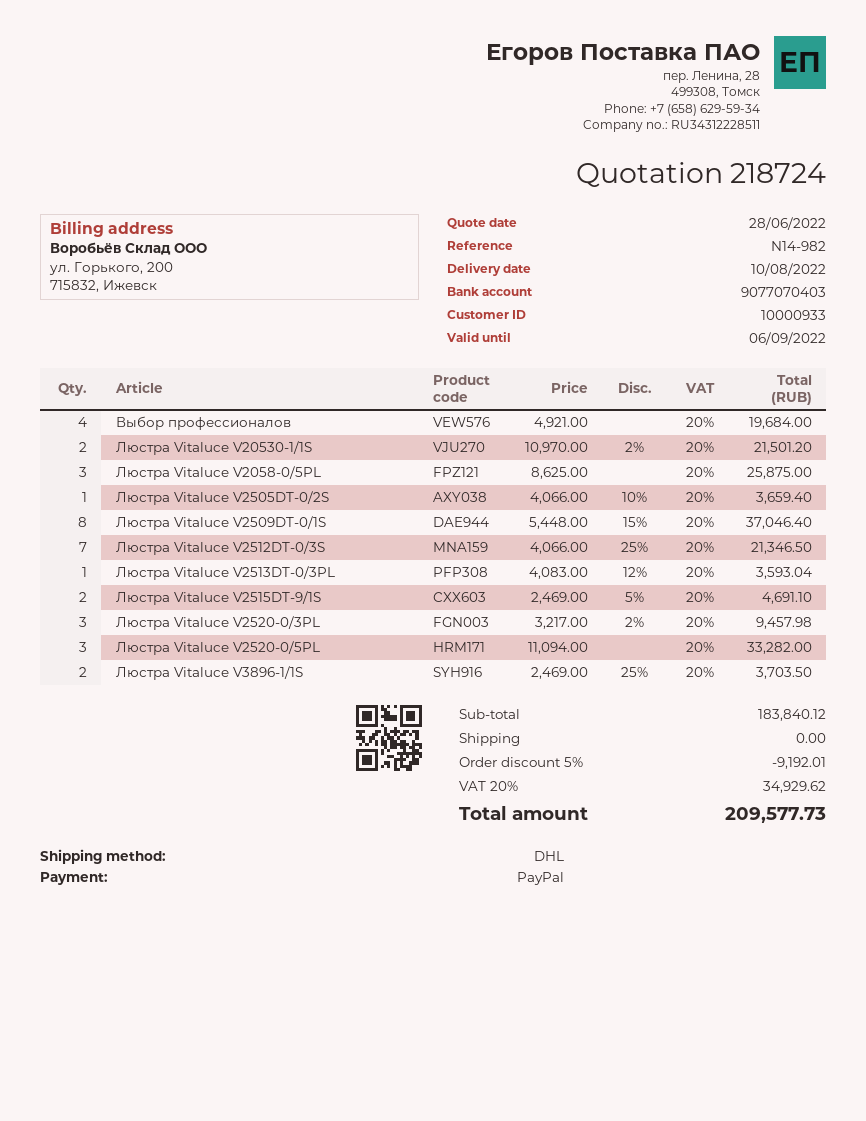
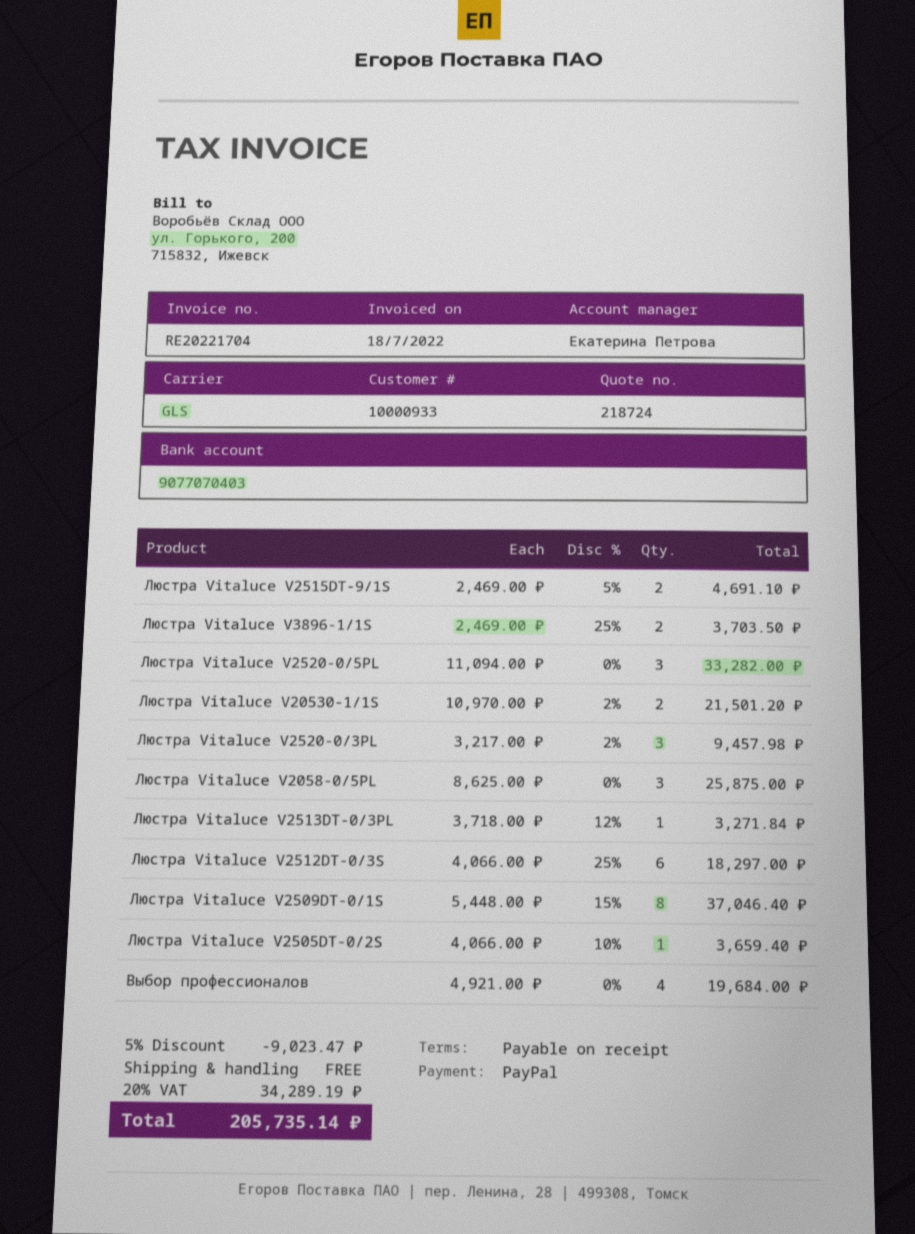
shipping method: DHL -> GLS
Люстра Vitaluce V2512DT-0/3S: 7 x 4066.00 - 25% = 21346.50 -> 6 x 4066.00 - 25% = 18297.00
Люстра Vitaluce V2513DT-0/3PL: 1 x 4083.00 - 12% = 3593.04 -> 1 x 3718.00 - 12% = 3271.84
discount: 5% = 9192.01 -> 5% = 9023.47
tax: 20% = 34929.62 -> 20% = 34289.19
total: 209577.73 -> 205735.14

